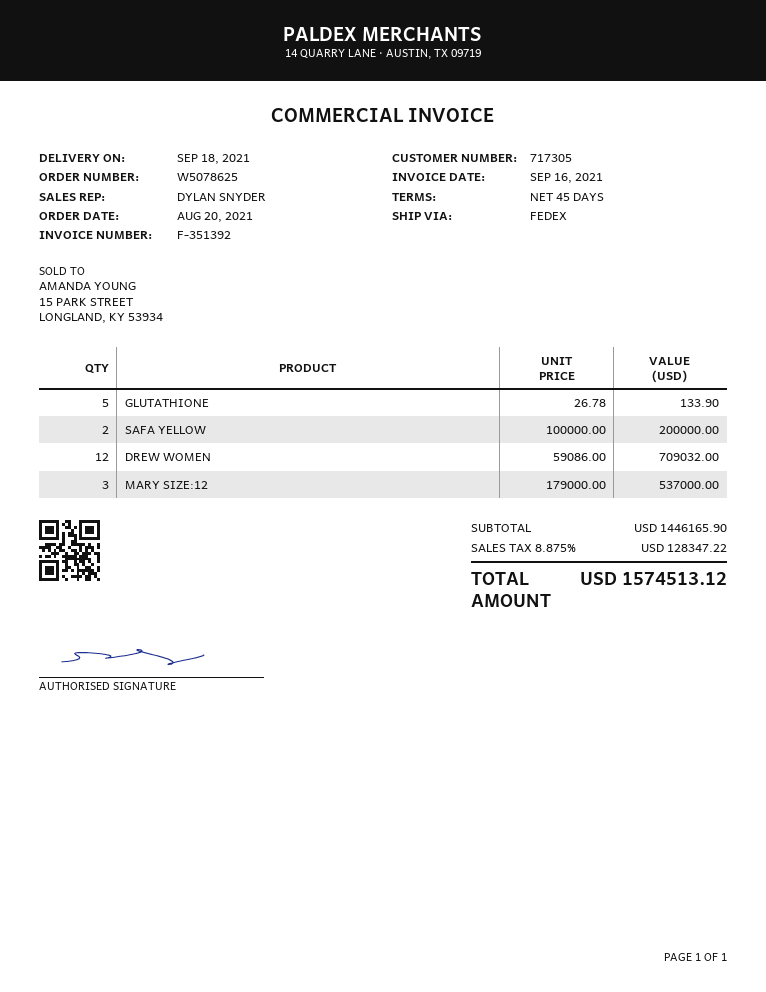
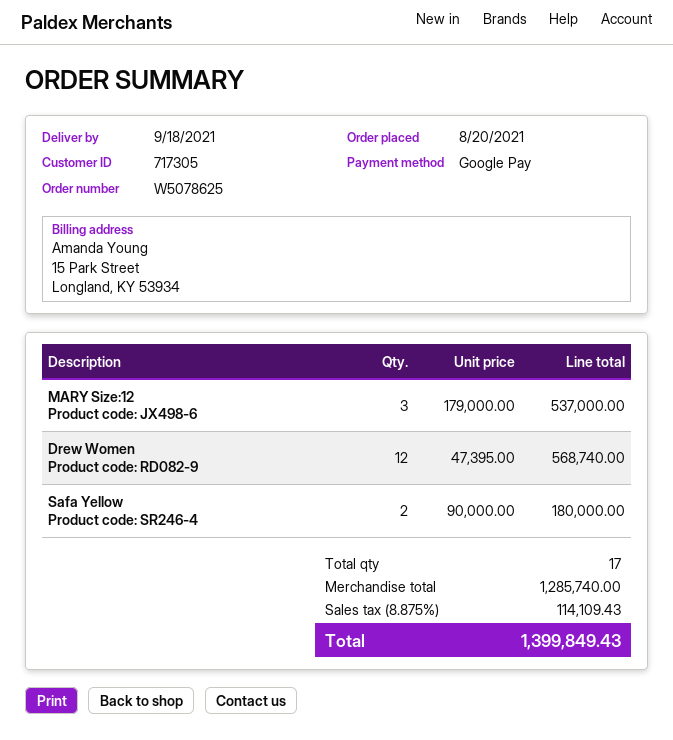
GLUTATHIONE: 5 x 26.78 = 133.90 -> none
SAFA YELLOW: 2 x 100000.00 = 200000.00 -> 2 x 90000.00 = 180000.00
DREW WOMEN: 12 x 59086.00 = 709032.00 -> 12 x 47395.00 = 568740.00
subtotal: 1446165.90 -> 1285740.00
tax: 8.875% = 128347.22 -> 8.875% = 114109.43
total: 1574513.12 -> 1399849.43

